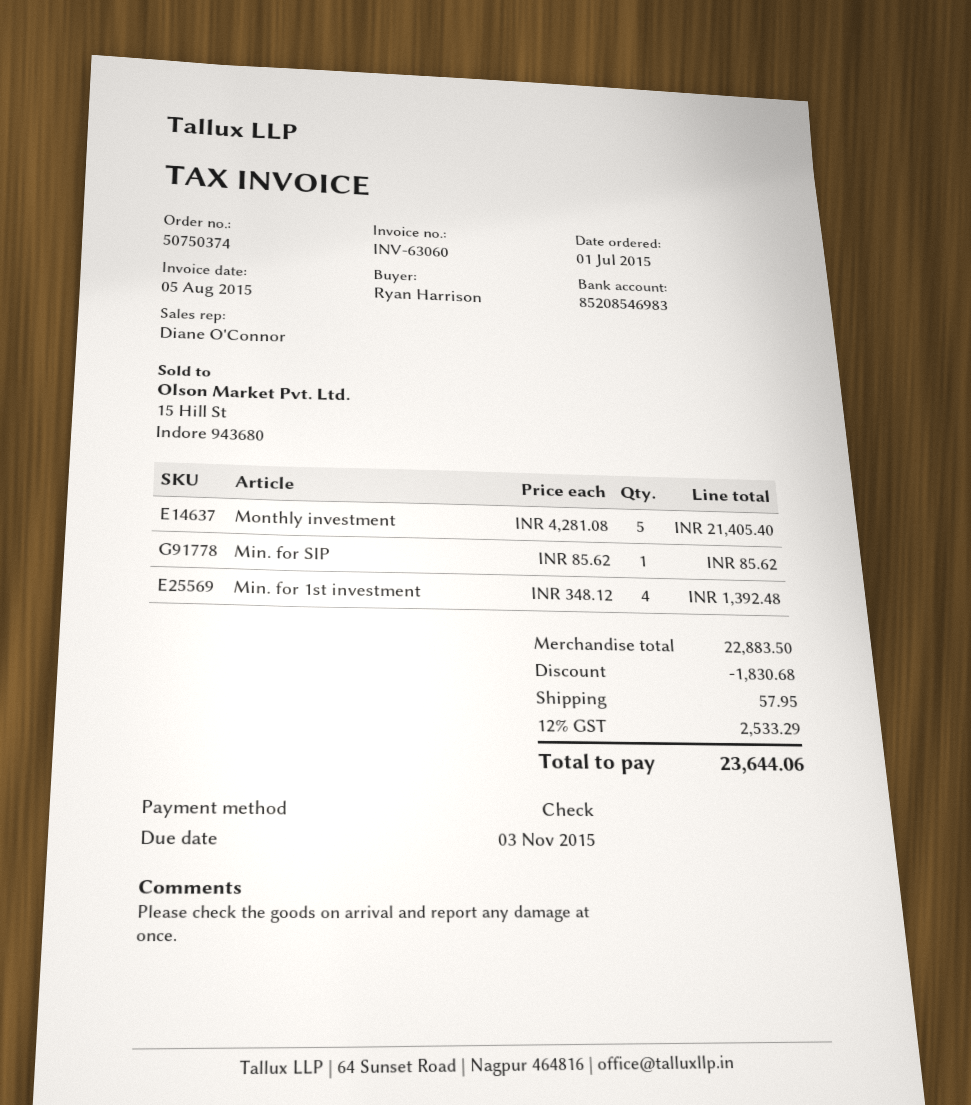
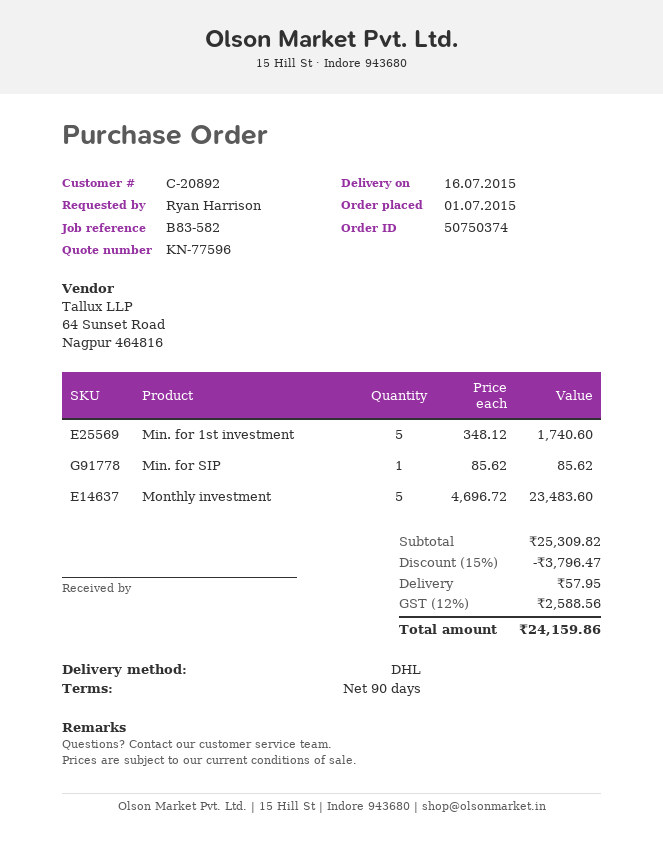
Monthly investment: 5 x 4281.08 = 21405.40 -> 5 x 4696.72 = 23483.60
Min. for 1st investment: 4 x 348.12 = 1392.48 -> 5 x 348.12 = 1740.60
subtotal: 22883.50 -> 25309.82
discount: 1830.68 -> 3796.47
tax: 12% = 2533.29 -> 12% = 2588.56
total: 23644.06 -> 24159.86

